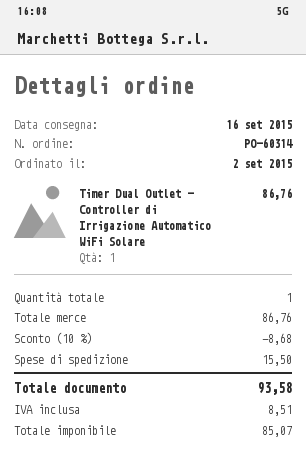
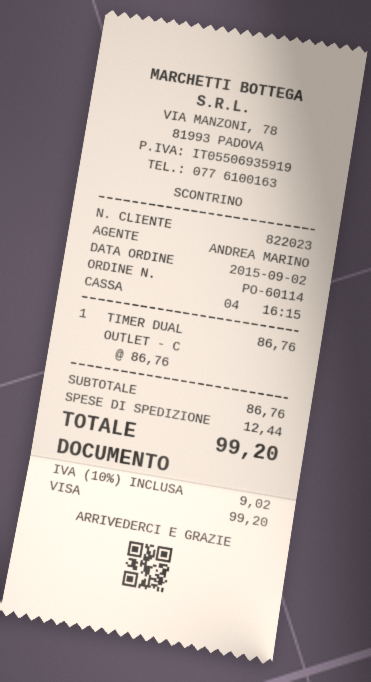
order number: PO-60314 -> PO-60114
discount: 10% = 8.68 -> none
shipping: 15.50 -> 12.44
tax: 8.51 -> 9.02
total: 93.58 -> 99.20

